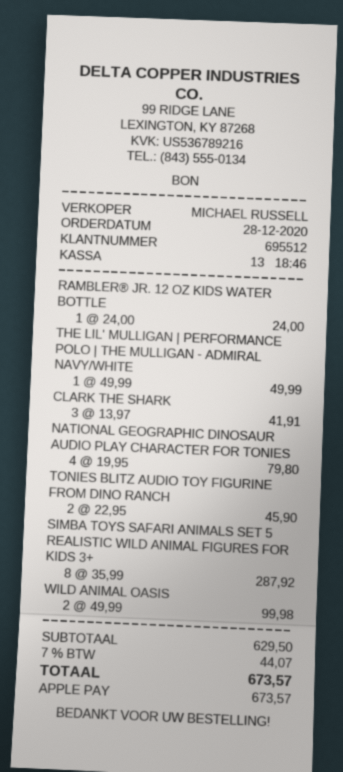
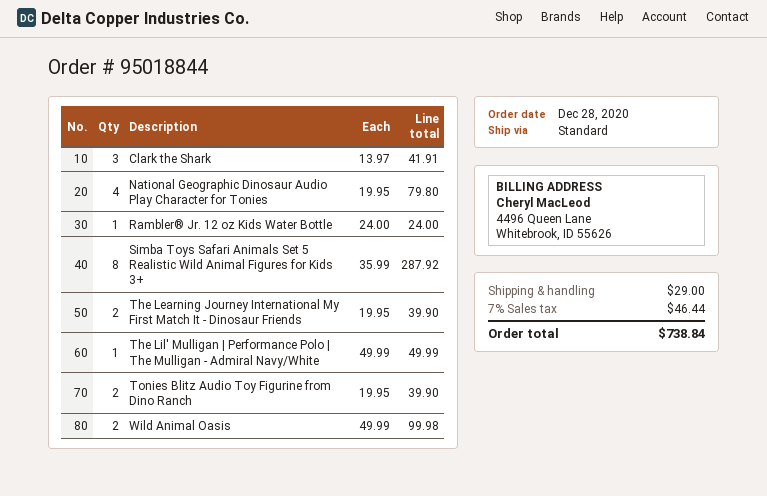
TONIES BLITZ AUDIO TOY FIGURINE FROM DINO RANCH: 2 x 22.95 = 45.90 -> 2 x 19.95 = 39.90
The Learning Journey International My First Match It - Dinosaur Friends: none -> 2 x 19.95 = 39.90
shipping: none -> 29.00
tax: 7% = 44.07 -> 7% = 46.44
total: 673.57 -> 738.84

